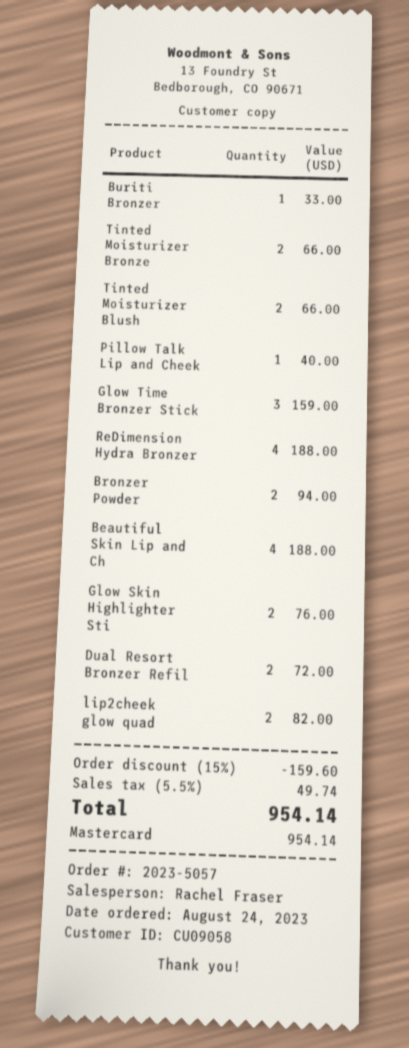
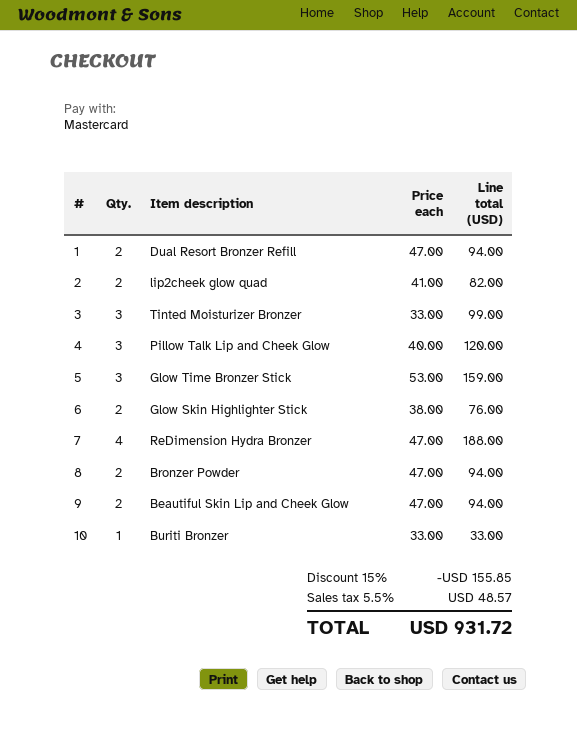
Tinted Moisturizer Bronze: 2 for 66.00 -> 3 for 99.00
Tinted Moisturizer Blush: 2 for 66.00 -> none
Pillow Talk Lip and Cheek: 1 for 40.00 -> 3 for 120.00
Beautiful Skin Lip and Ch: 4 for 188.00 -> 2 for 94.00
Dual Resort Bronzer Refil: 2 for 72.00 -> 2 for 94.00
discount: 15% = 159.60 -> 15% = 155.85
tax: 5.5% = 49.74 -> 5.5% = 48.57
total: 954.14 -> 931.72

